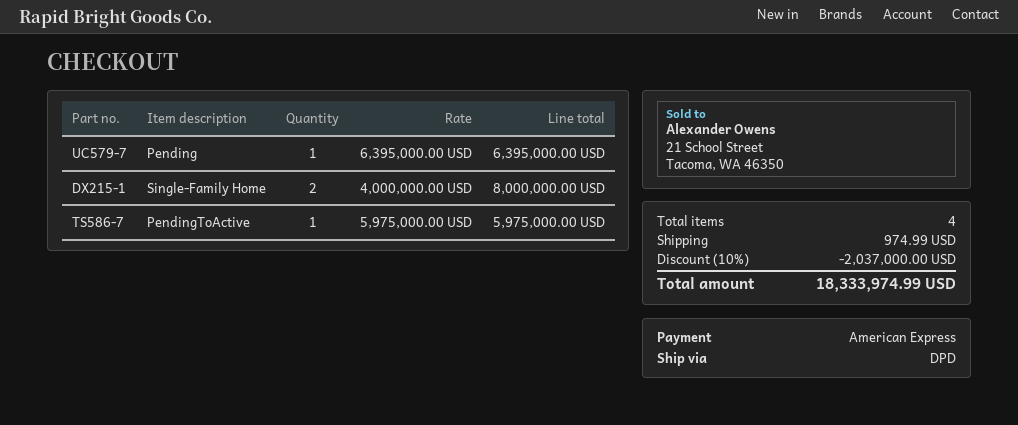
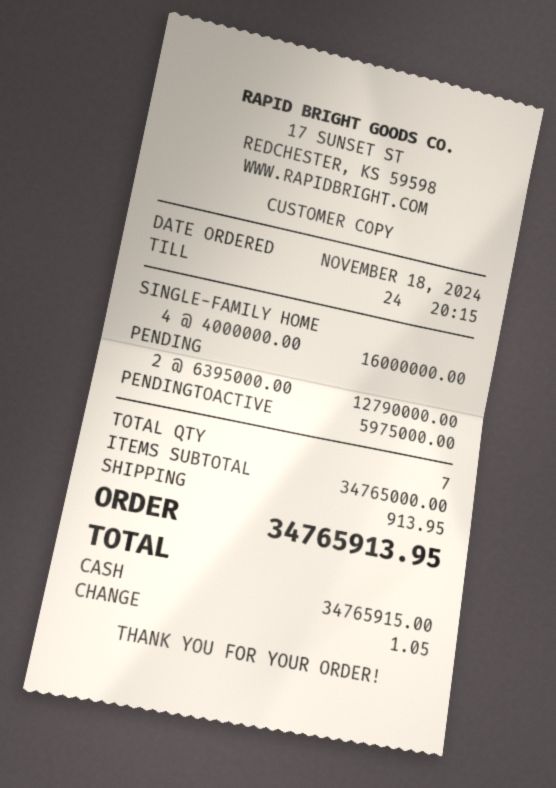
payment method: American Express -> cash
Pending: 1 x 6395000.00 = 6395000.00 -> 2 x 6395000.00 = 12790000.00
Single-Family Home: 2 x 4000000.00 = 8000000.00 -> 4 x 4000000.00 = 16000000.00
total quantity: 4 -> 7
discount: 10% = 2037000.00 -> none
shipping: 974.99 -> 913.95
total: 18333974.99 -> 34765913.95

